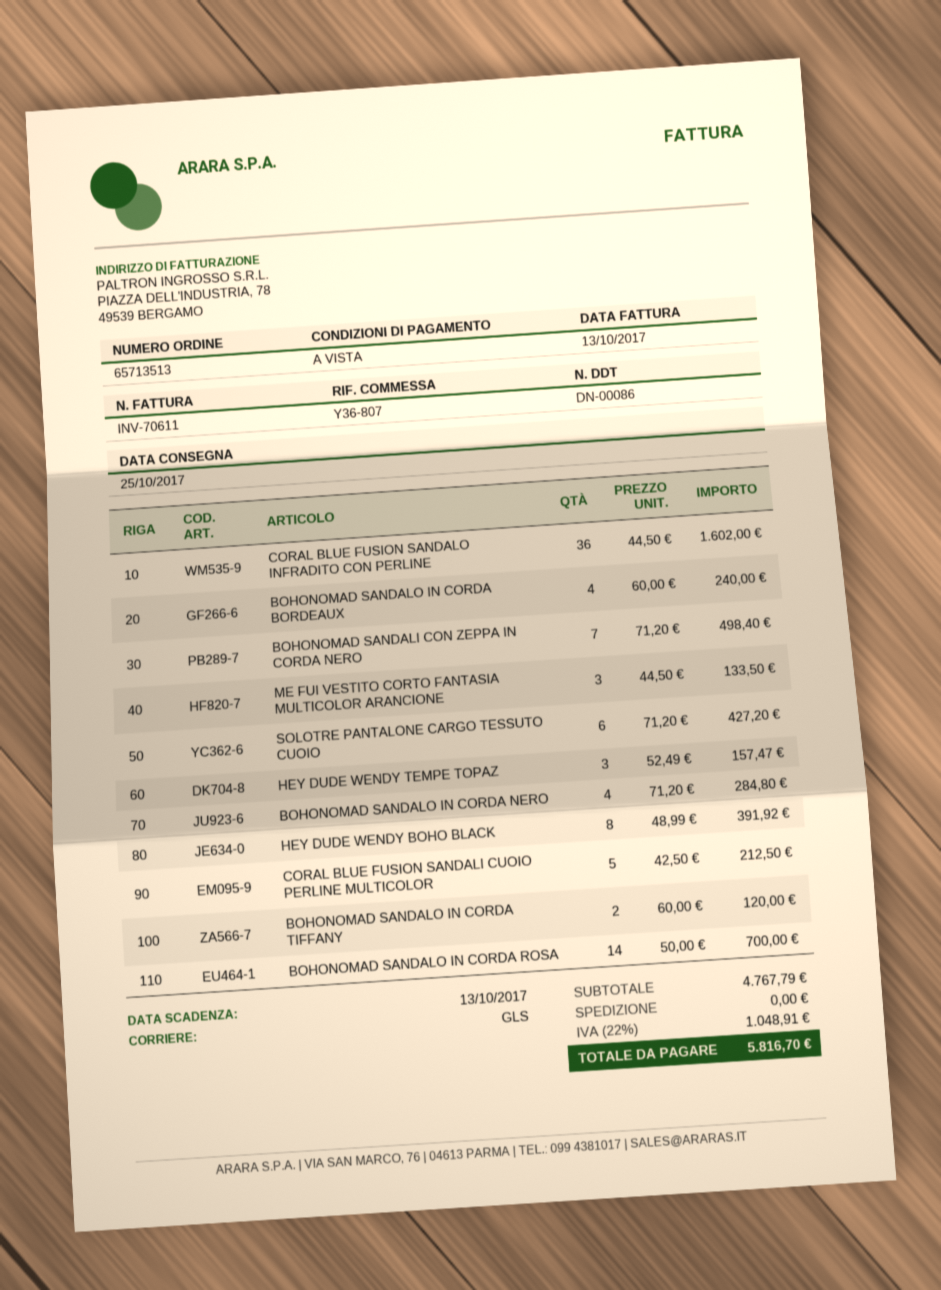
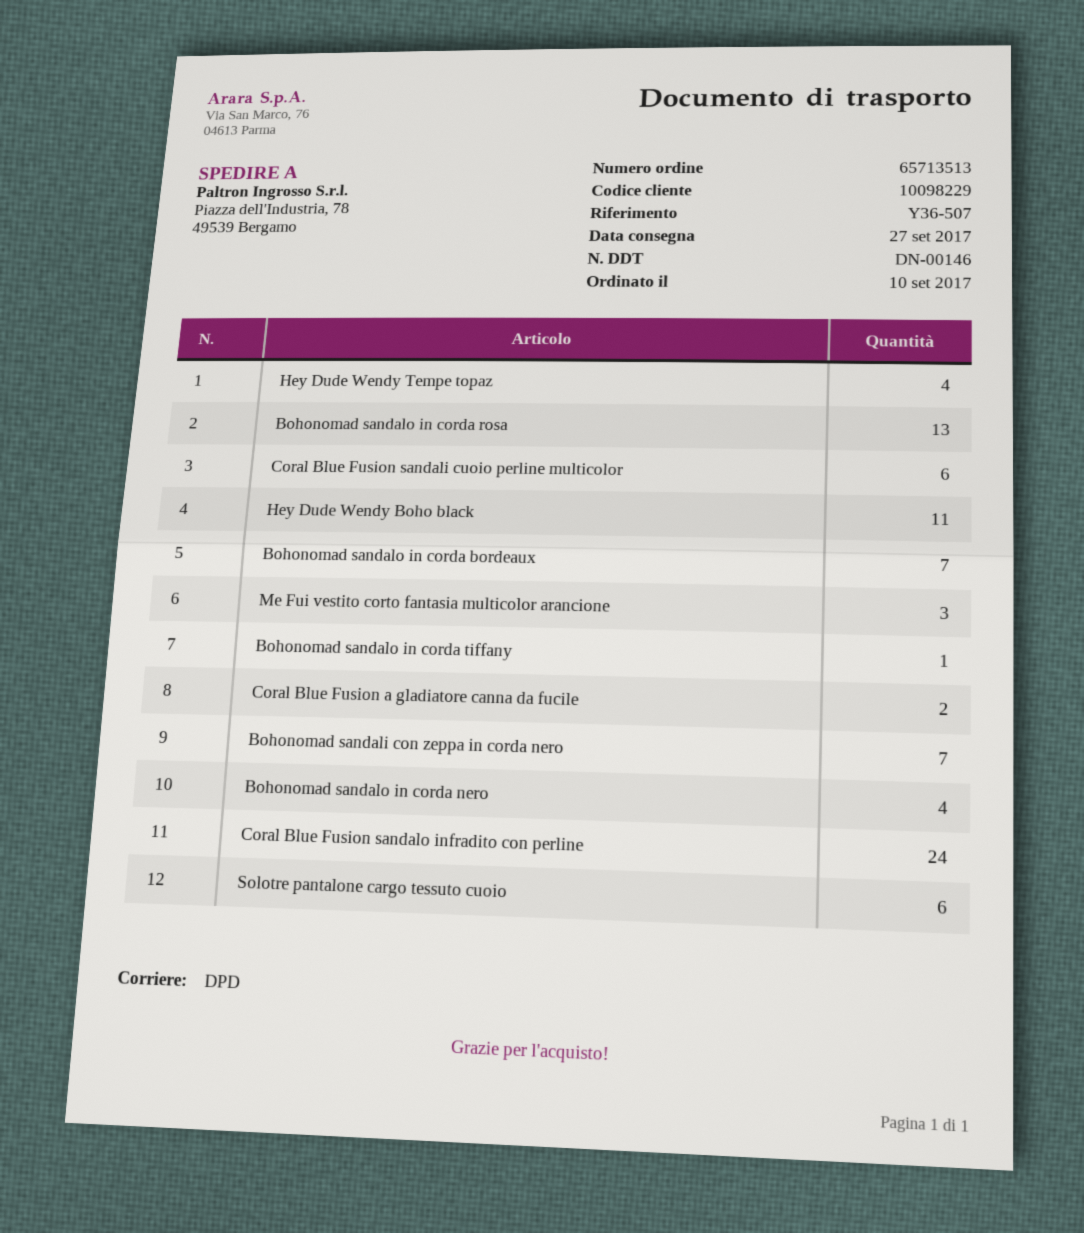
delivery note number: DN-00086 -> DN-00146
delivery date: 2017-10-25 -> 2017-09-27
reference: Y36-807 -> Y36-507
shipping method: GLS -> DPD
CORAL BLUE FUSION SANDALO INFRADITO CON PERLINE: 36 -> 24
BOHONOMAD SANDALO IN CORDA BORDEAUX: 4 -> 7
HEY DUDE WENDY TEMPE TOPAZ: 3 -> 4
HEY DUDE WENDY BOHO BLACK: 8 -> 11
CORAL BLUE FUSION SANDALI CUOIO PERLINE MULTICOLOR: 5 -> 6
BOHONOMAD SANDALO IN CORDA TIFFANY: 2 -> 1
BOHONOMAD SANDALO IN CORDA ROSA: 14 -> 13
Coral Blue Fusion a gladiatore canna da fucile: none -> 2

